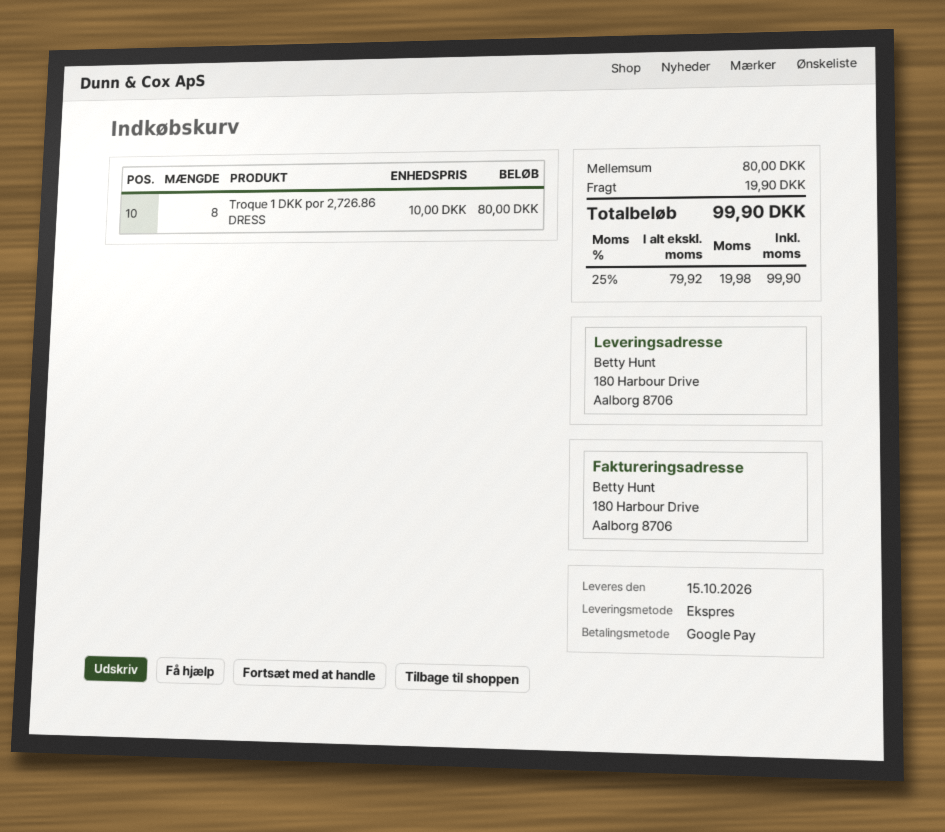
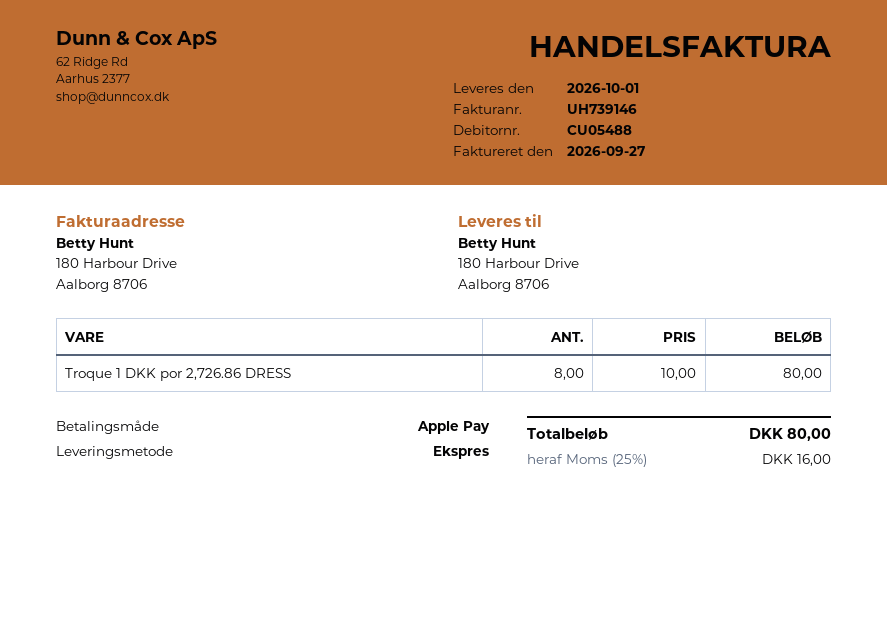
delivery date: 2026-10-15 -> 2026-10-01
payment method: Google Pay -> Apple Pay
shipping: 19.90 -> none
tax: 25% = 19.98 -> 25% = 16.00
total: 99.90 -> 80.00

